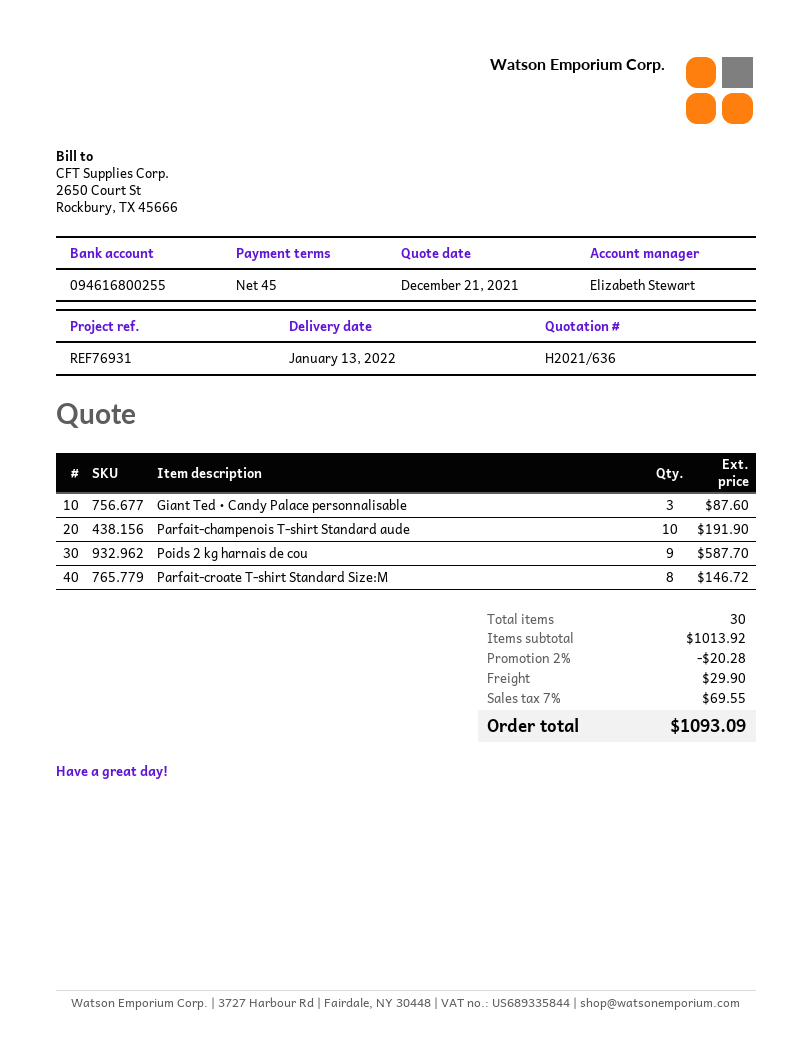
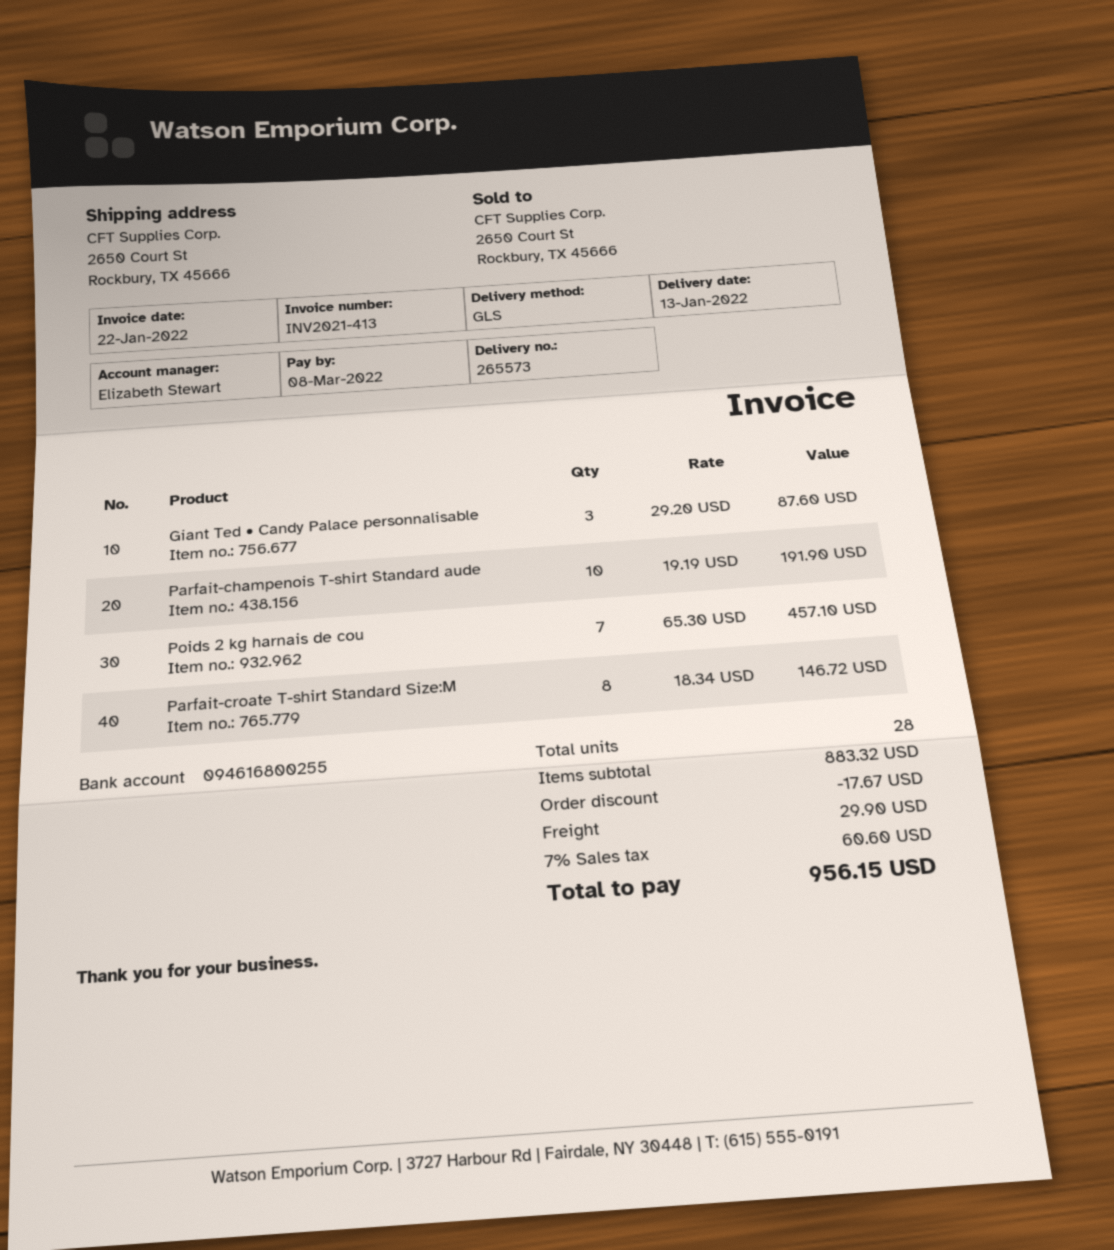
Poids 2 kg harnais de cou: 9 for 587.70 -> 7 for 457.10
total quantity: 30 -> 28
subtotal: 1013.92 -> 883.32
discount: 20.28 -> 17.67
tax: 7% = 69.55 -> 7% = 60.60
total: 1093.09 -> 956.15

